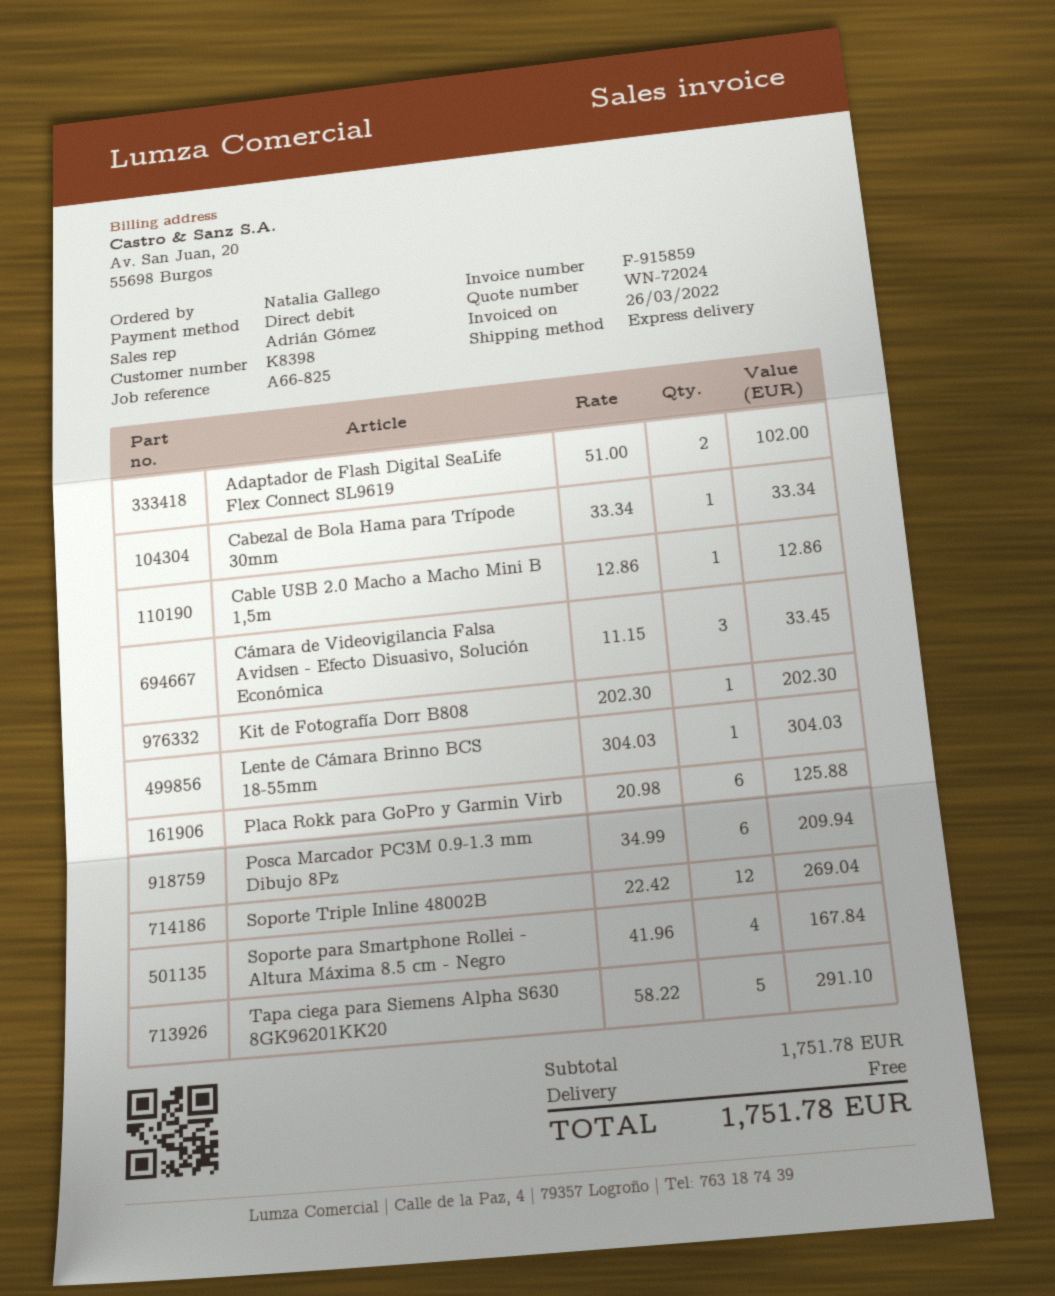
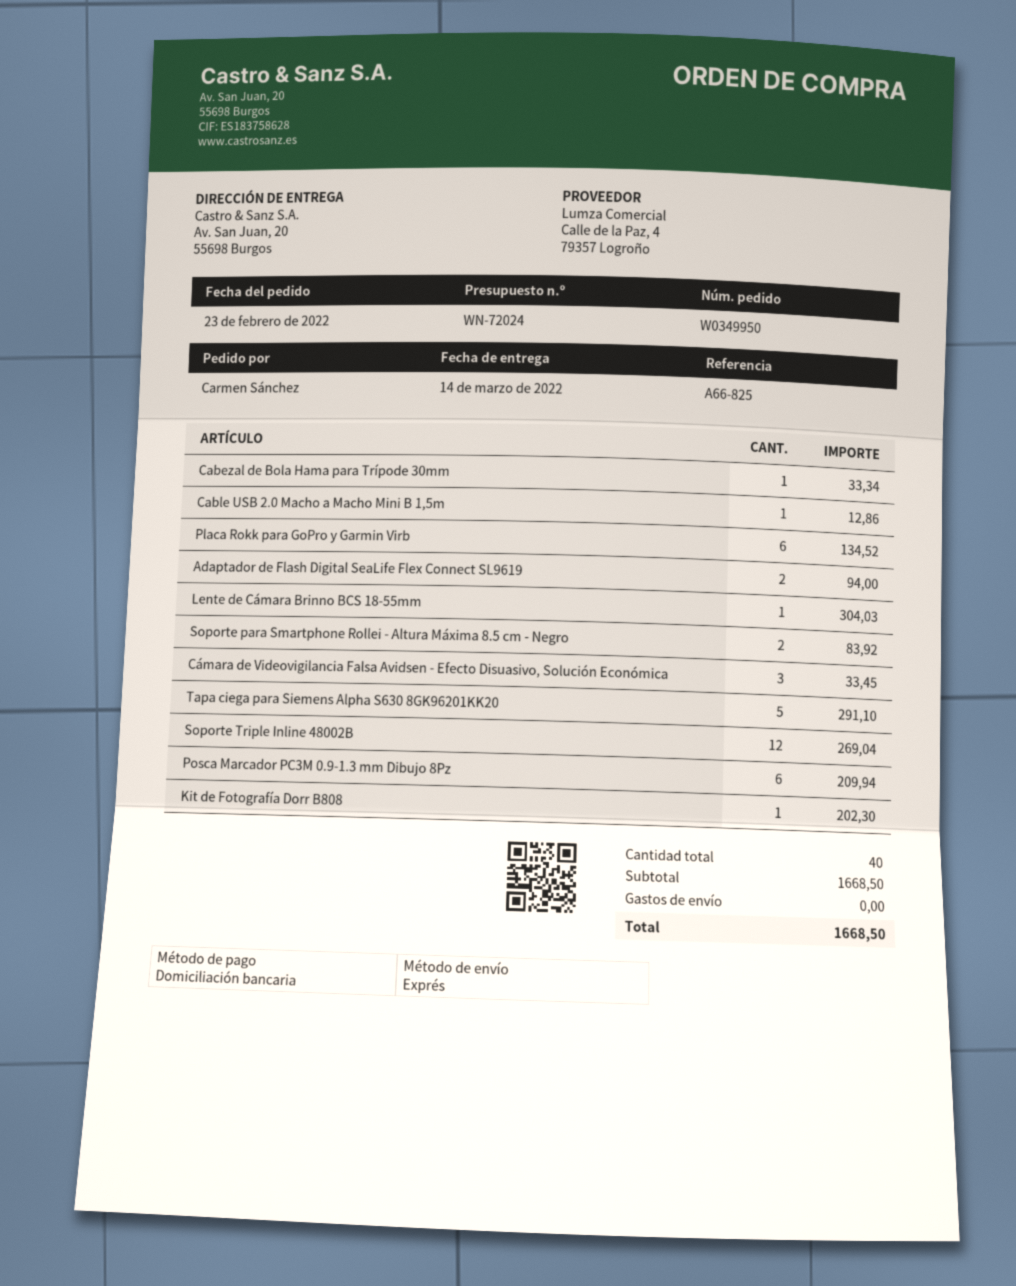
ordered by: Natalia Gallego -> Carmen Sánchez
Adaptador de Flash Digital SeaLife Flex Connect SL9619: 2 for 102.00 -> 2 for 94.00
Placa Rokk para GoPro y Garmin Virb: 6 for 125.88 -> 6 for 134.52
Soporte para Smartphone Rollei - Altura Máxima 8.5 cm - Negro: 4 for 167.84 -> 2 for 83.92
subtotal: 1751.78 -> 1668.50
total: 1751.78 -> 1668.50

